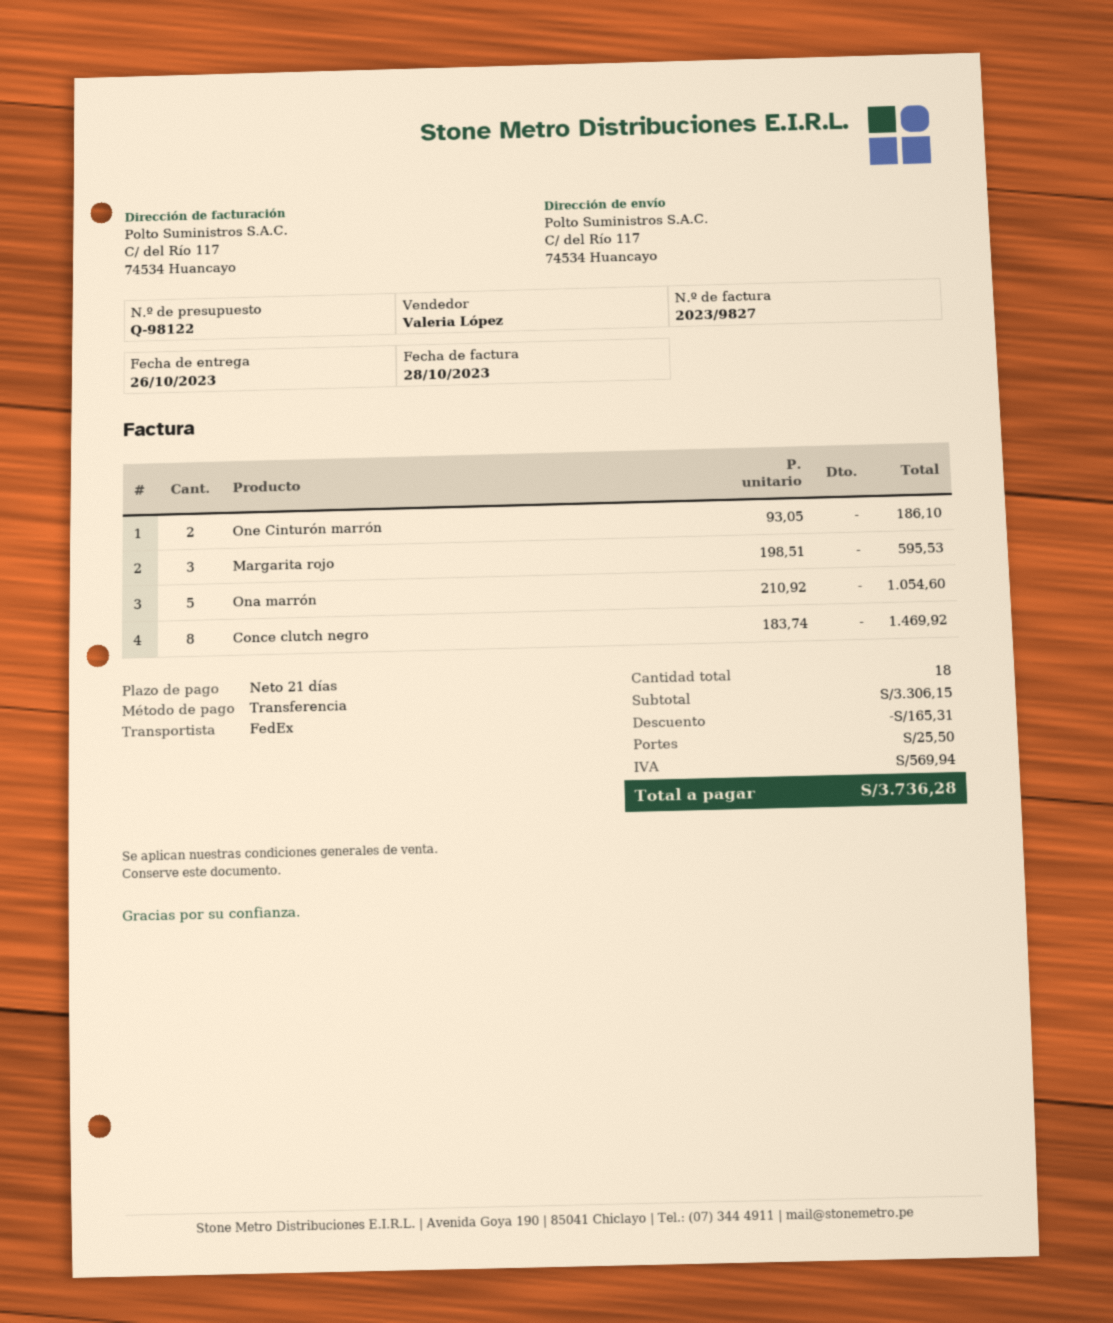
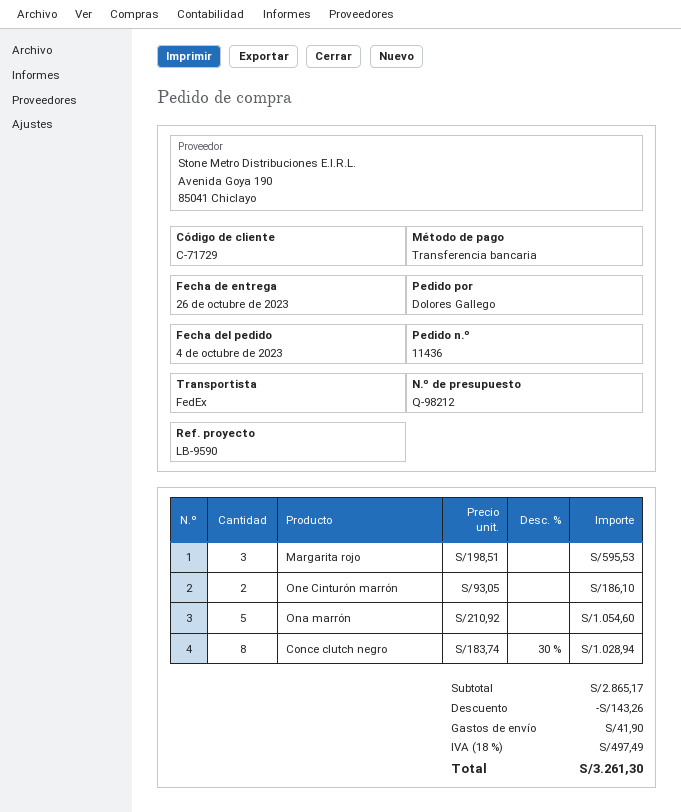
quote number: Q-98122 -> Q-98212
Conce clutch negro: 8 x 183.74 = 1469.92 -> 8 x 183.74 - 30% = 1028.94
subtotal: 3306.15 -> 2865.17
discount: 165.31 -> 143.26
shipping: 25.50 -> 41.90
tax: 569.94 -> 497.49
total: 3736.28 -> 3261.30

